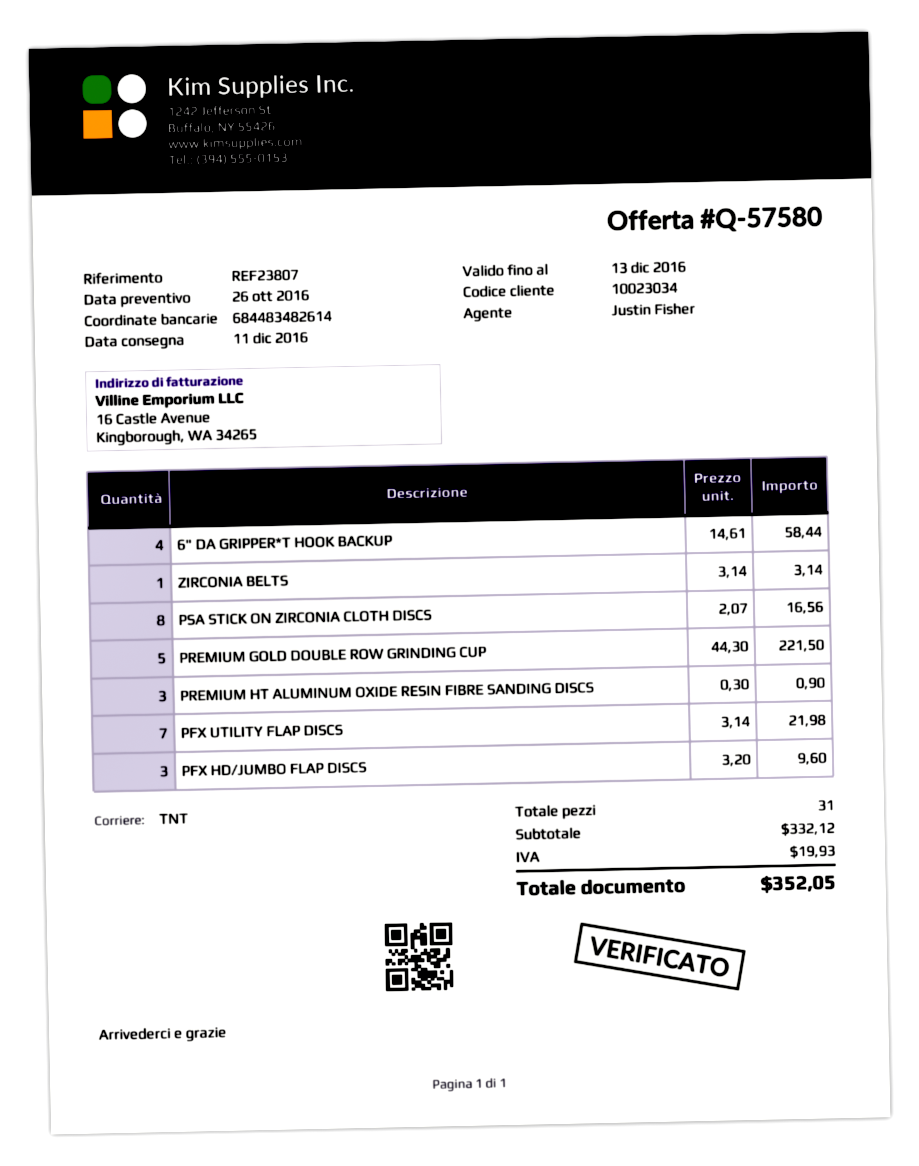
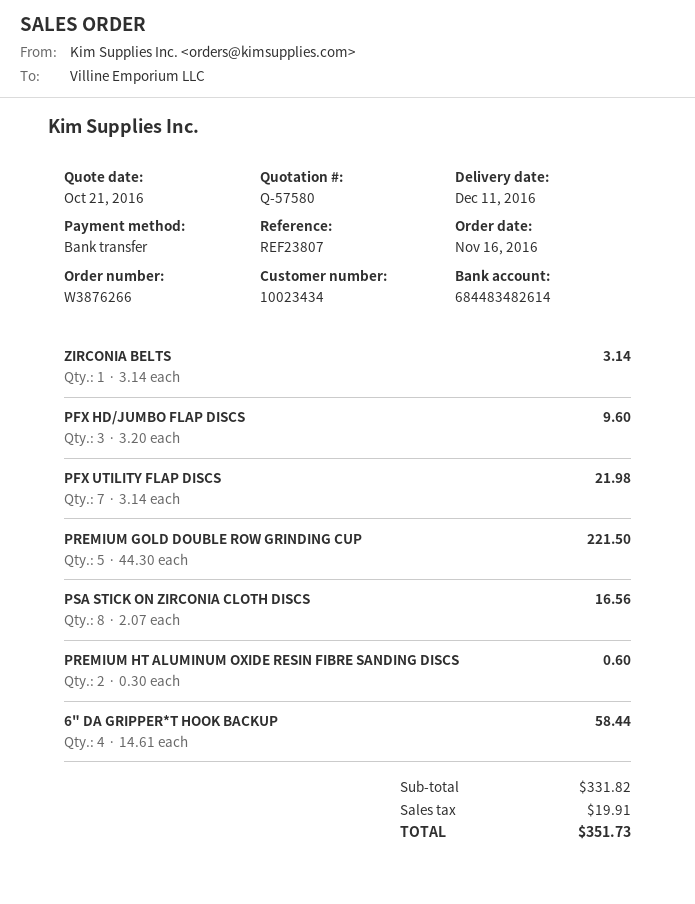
quote date: 2016-10-26 -> 2016-10-21
customer number: 10023034 -> 10023434
PREMIUM HT ALUMINUM OXIDE RESIN FIBRE SANDING DISCS: 3 x 0.30 = 0.90 -> 2 x 0.30 = 0.60
subtotal: 332.12 -> 331.82
tax: 19.93 -> 19.91
total: 352.05 -> 351.73

